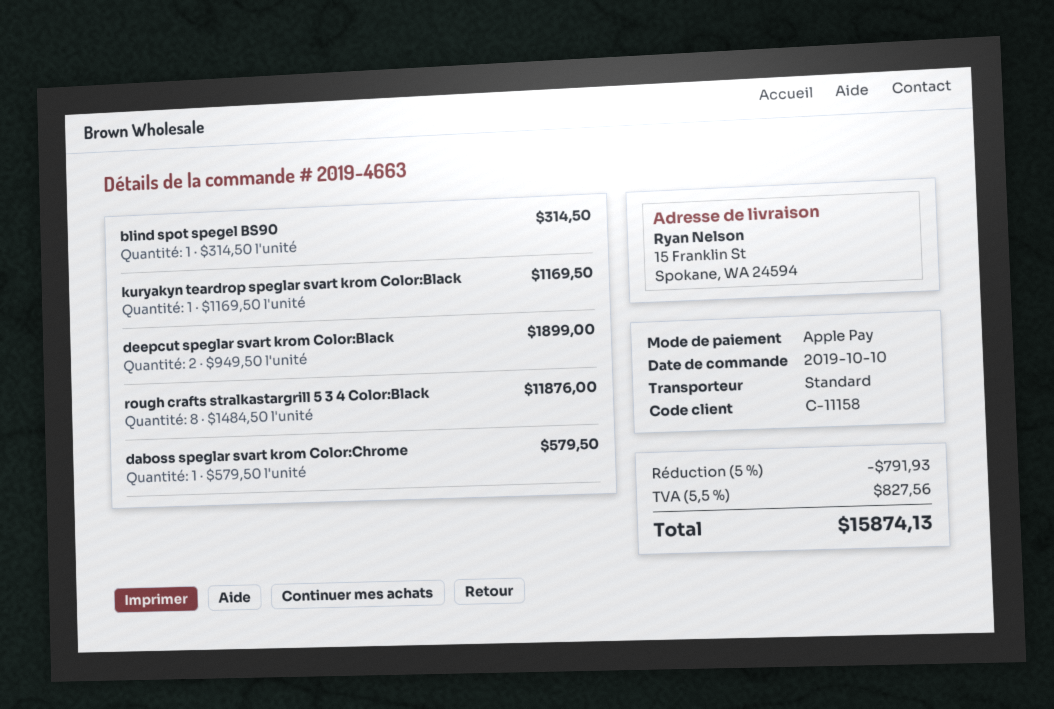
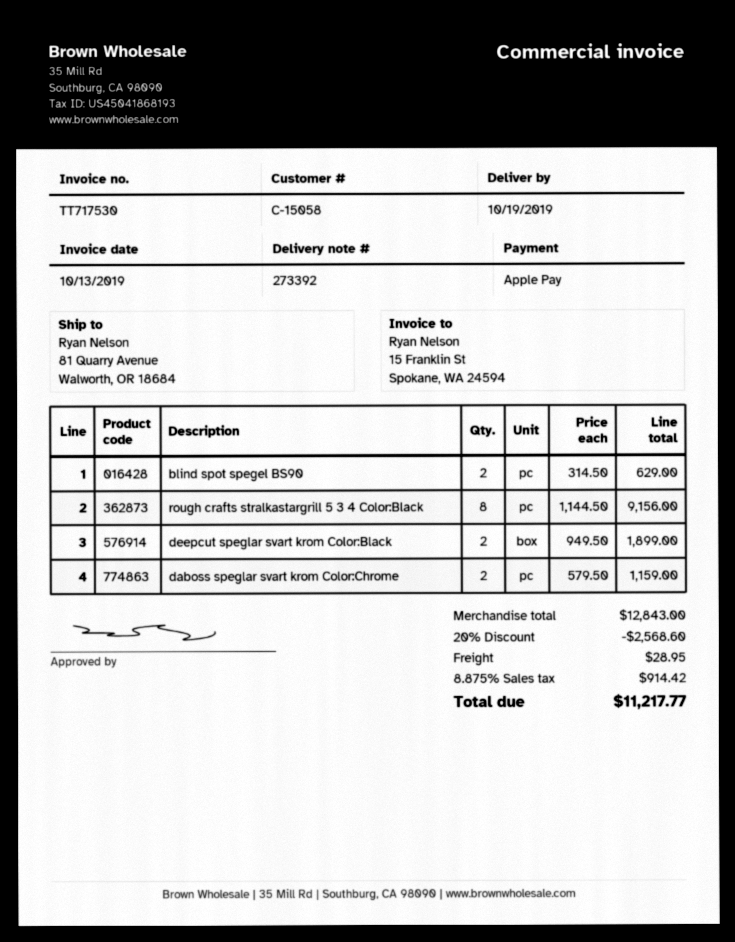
customer number: C-11158 -> C-15058
ship to: 15 Franklin St, Spokane, WA 24594 -> 81 Quarry Avenue, Walworth, OR 18684
blind spot spegel BS90: 1 x 314.50 = 314.50 -> 2 x 314.50 = 629.00
kuryakyn teardrop speglar svart krom Color:Black: 1 x 1169.50 = 1169.50 -> none
rough crafts stralkastargrill 5 3 4 Color:Black: 8 x 1484.50 = 11876.00 -> 8 x 1144.50 = 9156.00
daboss speglar svart krom Color:Chrome: 1 x 579.50 = 579.50 -> 2 x 579.50 = 1159.00
discount: 5% = 791.93 -> 20% = 2568.60
shipping: none -> 28.95
tax: 5.5% = 827.56 -> 8.875% = 914.42
total: 15874.13 -> 11217.77

